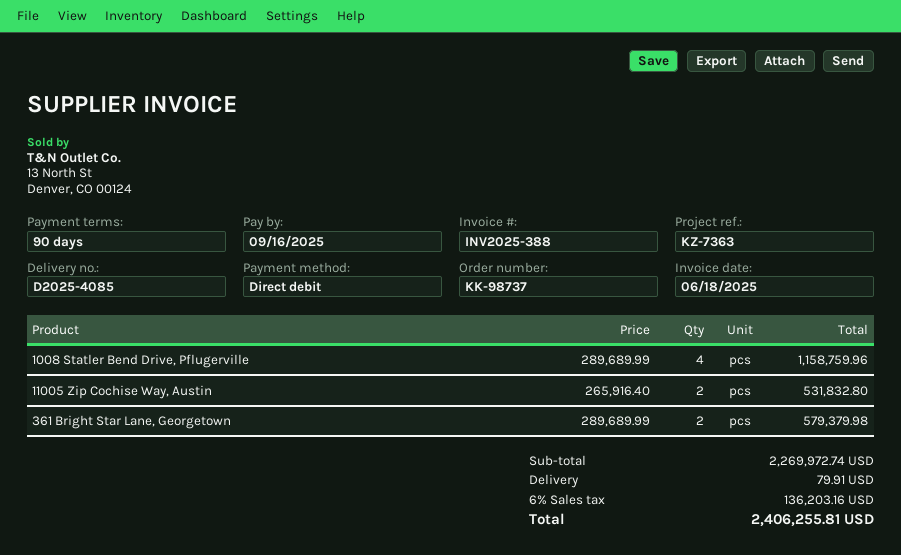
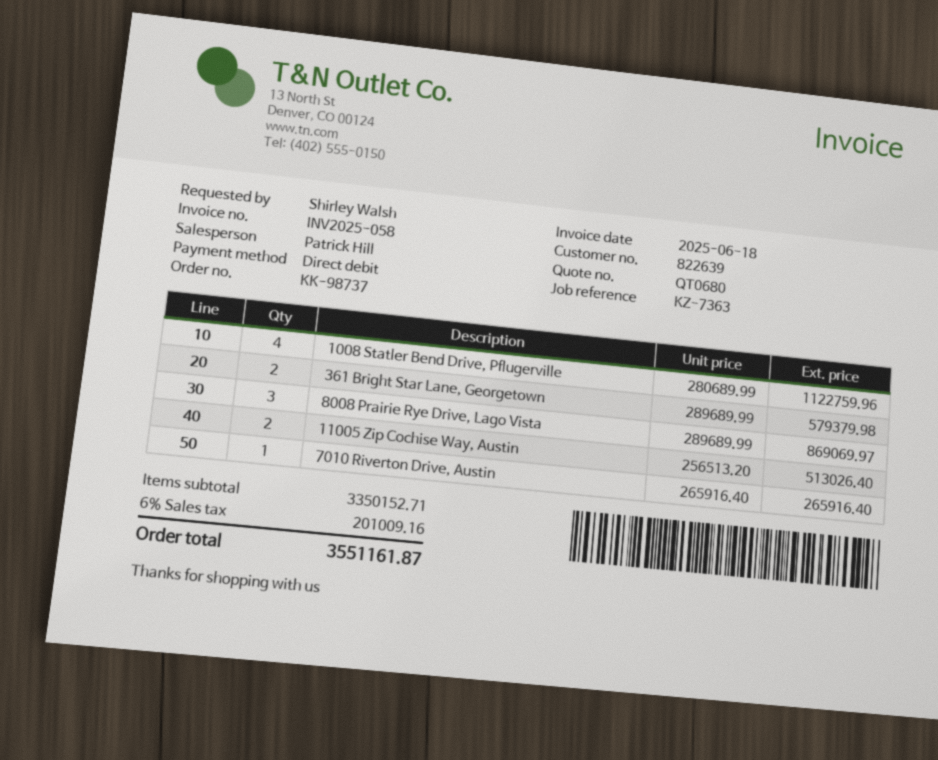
invoice number: INV2025-388 -> INV2025-058
1008 Statler Bend Drive, Pflugerville: 4 x 289689.99 = 1158759.96 -> 4 x 280689.99 = 1122759.96
11005 Zip Cochise Way, Austin: 2 x 265916.40 = 531832.80 -> 2 x 256513.20 = 513026.40
8008 Prairie Rye Drive, Lago Vista: none -> 3 x 289689.99 = 869069.97
7010 Riverton Drive, Austin: none -> 1 x 265916.40 = 265916.40
subtotal: 2269972.74 -> 3350152.71
shipping: 79.91 -> none
tax: 6% = 136203.16 -> 6% = 201009.16
total: 2406255.81 -> 3551161.87

